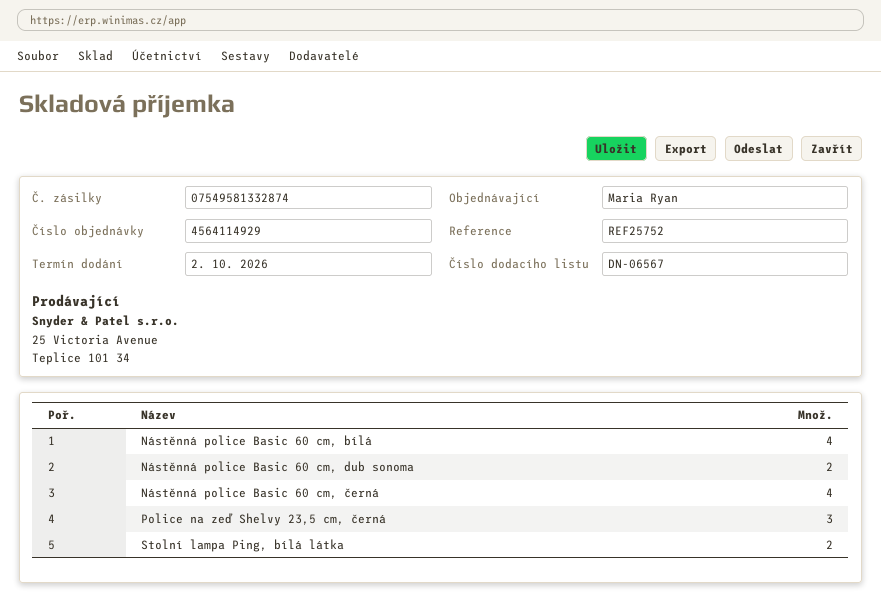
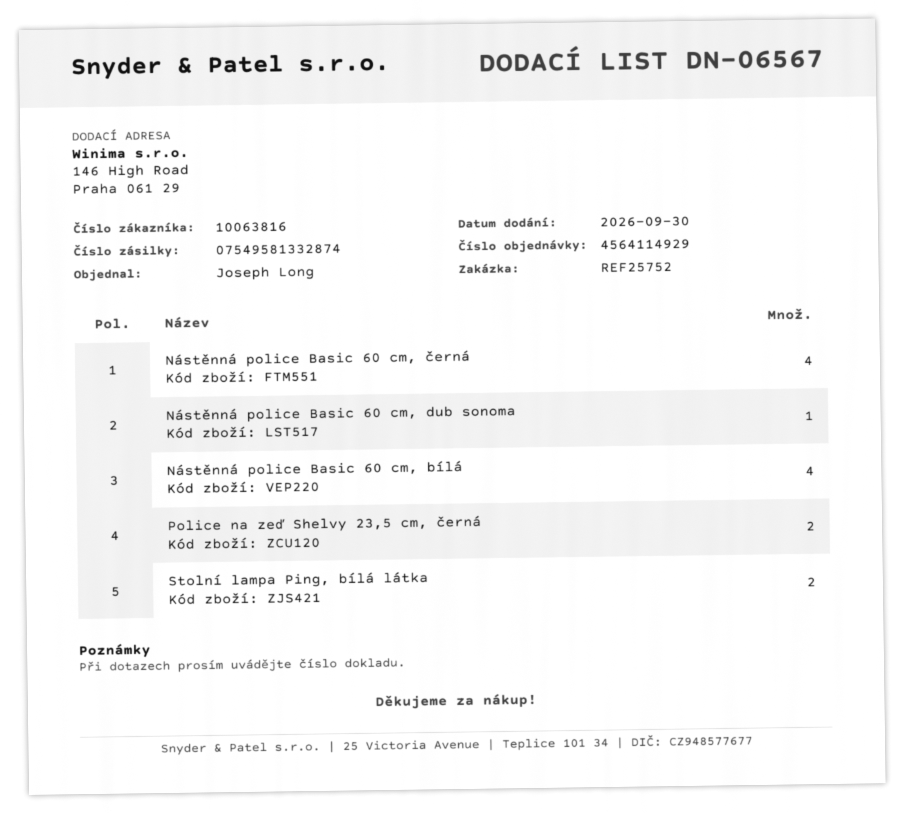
delivery date: 2026-10-02 -> 2026-09-30
ordered by: Maria Ryan -> Joseph Long
Nástěnná police Basic 60 cm, dub sonoma: 2 -> 1
Police na zeď Shelvy 23,5 cm, černá: 3 -> 2

